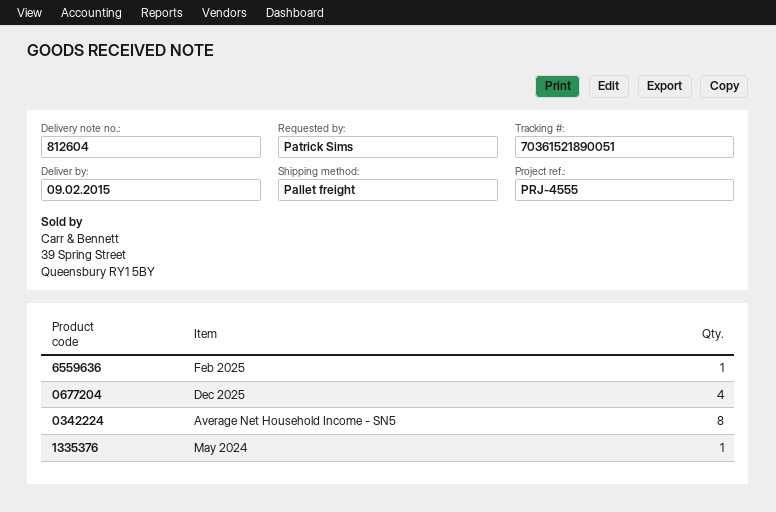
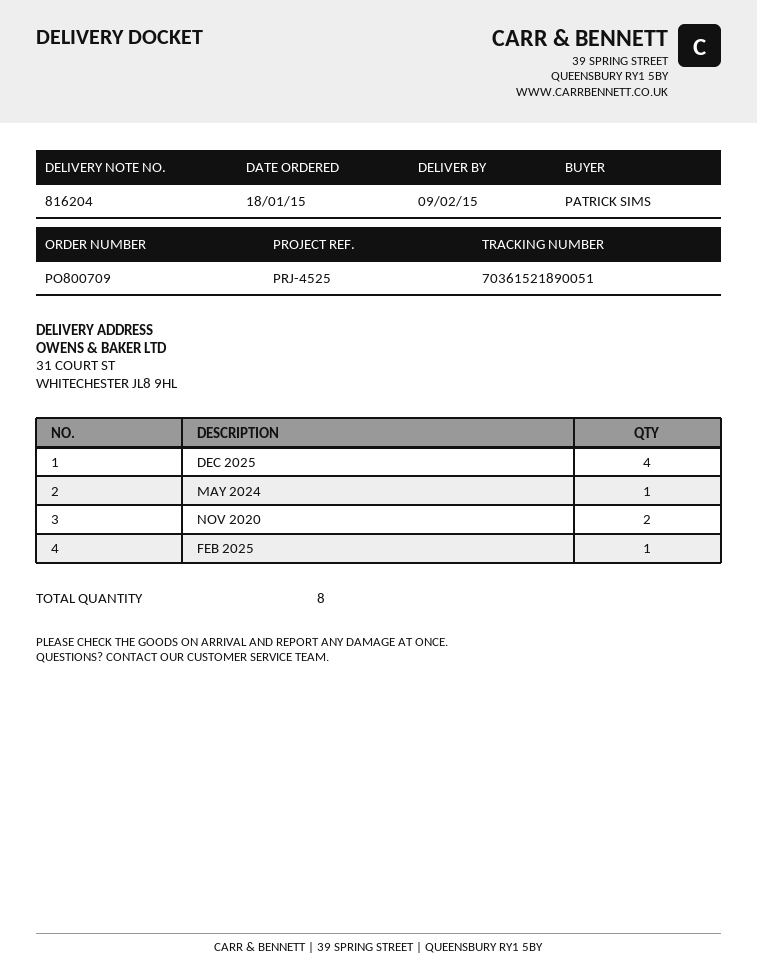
delivery note number: 812604 -> 816204
reference: PRJ-4555 -> PRJ-4525
Average Net Household Income - SN5: 8 -> none
NOV 2020: none -> 2

